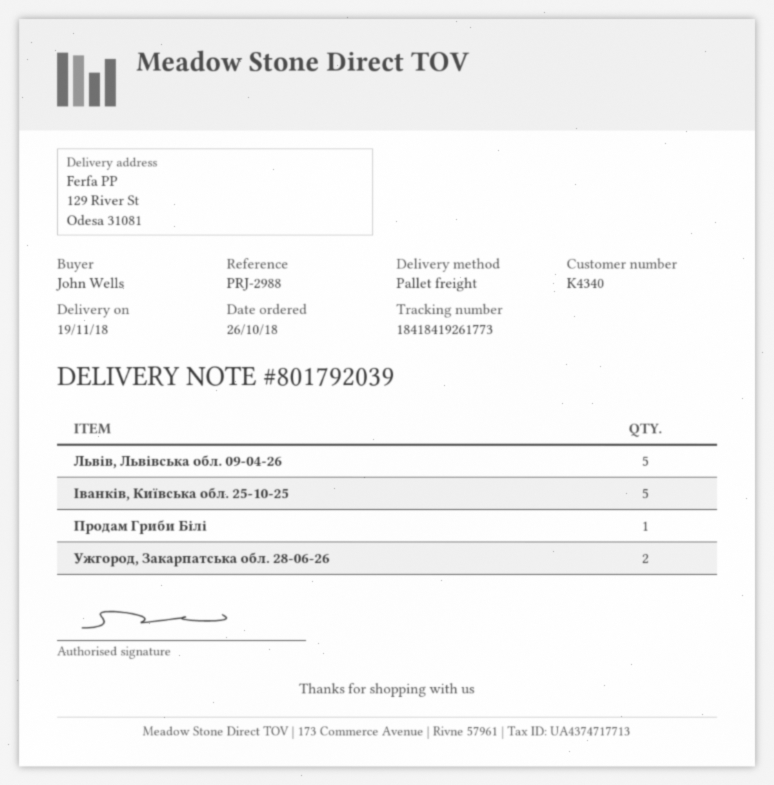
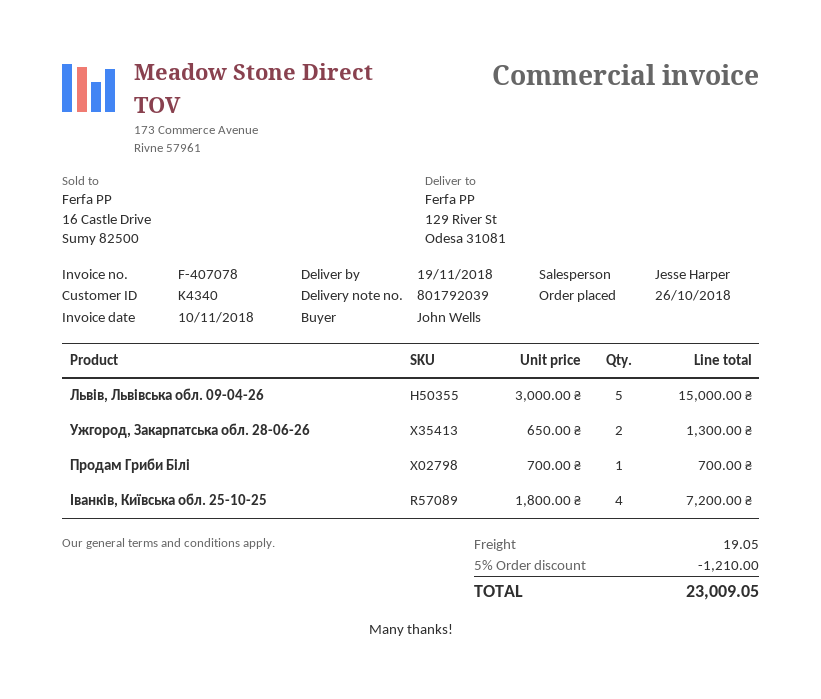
Іванків, Київська обл. 25-10-25: 5 -> 4

